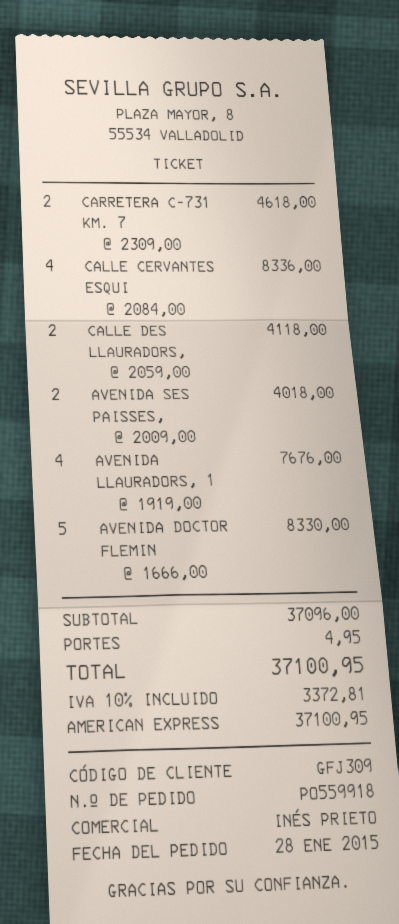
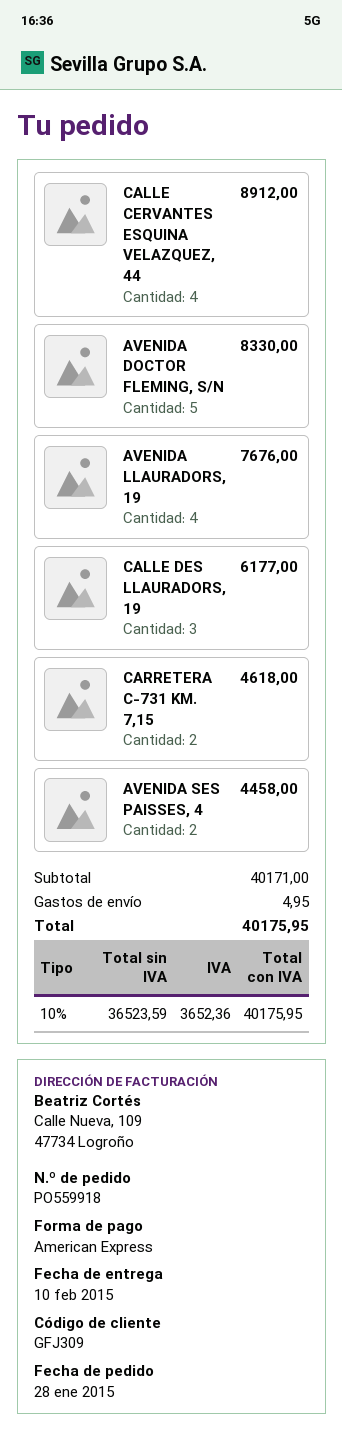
CALLE CERVANTES ESQUI: 4 for 8336.00 -> 4 for 8912.00
CALLE DES LLAURADORS,: 2 for 4118.00 -> 3 for 6177.00
AVENIDA SES PAISSES,: 2 for 4018.00 -> 2 for 4458.00
subtotal: 37096.00 -> 40171.00
tax: 10% = 3372.81 -> 10% = 3652.36
total: 37100.95 -> 40175.95

